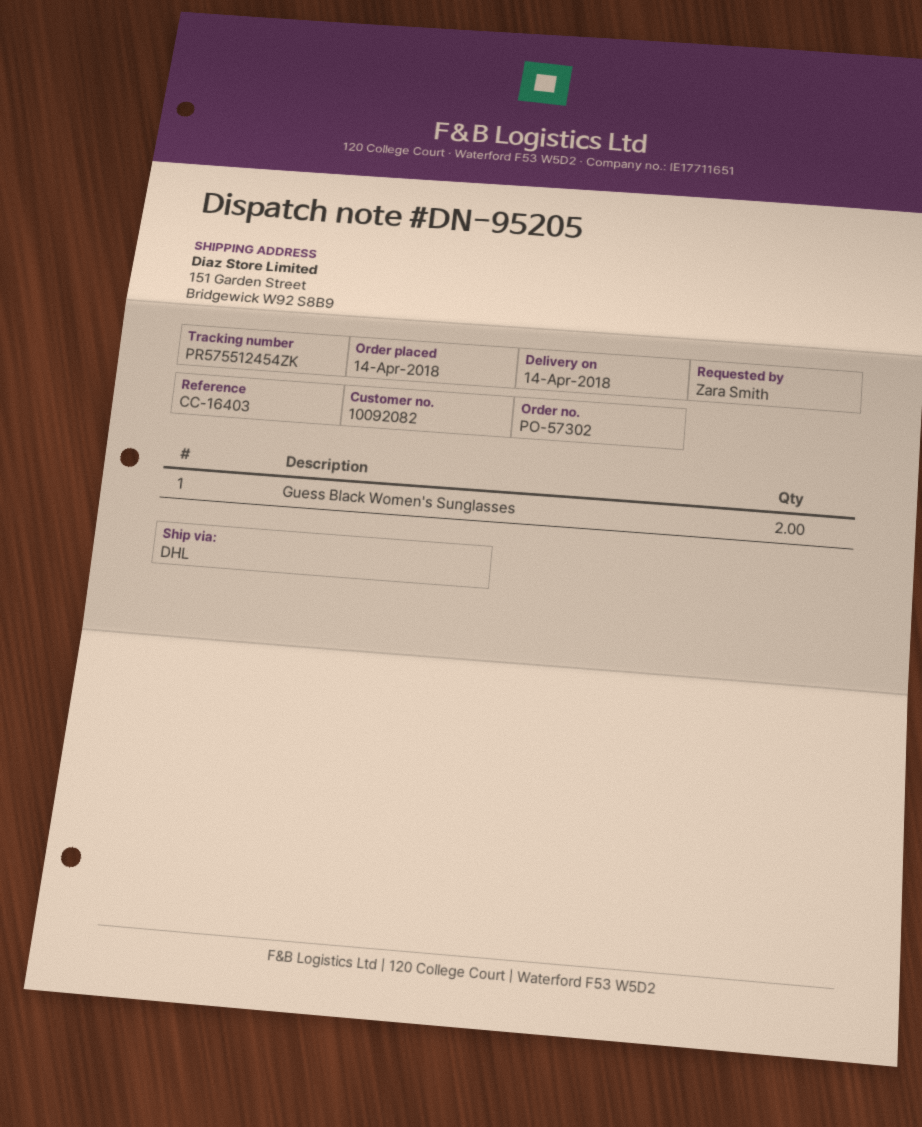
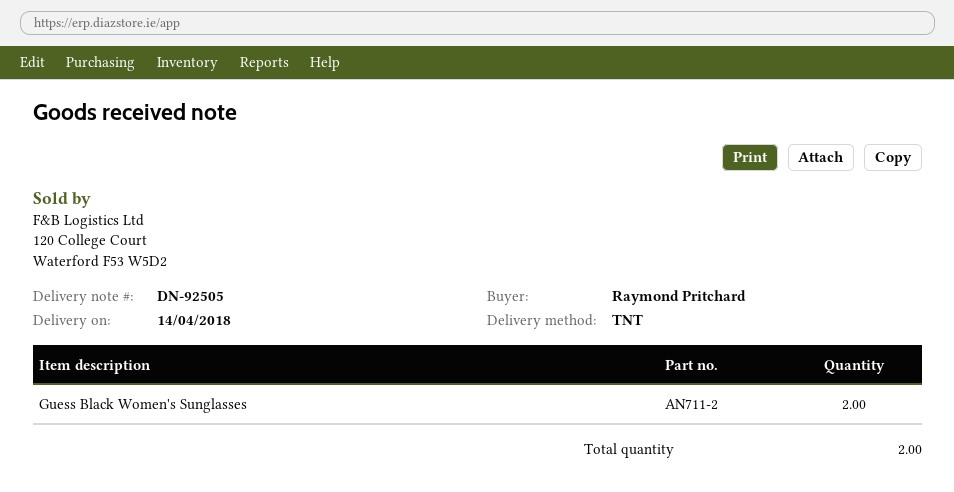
delivery note number: DN-95205 -> DN-92505
ordered by: Zara Smith -> Raymond Pritchard
shipping method: DHL -> TNT

